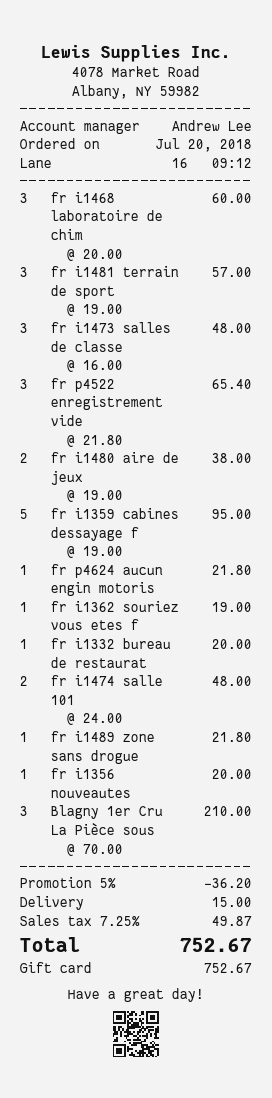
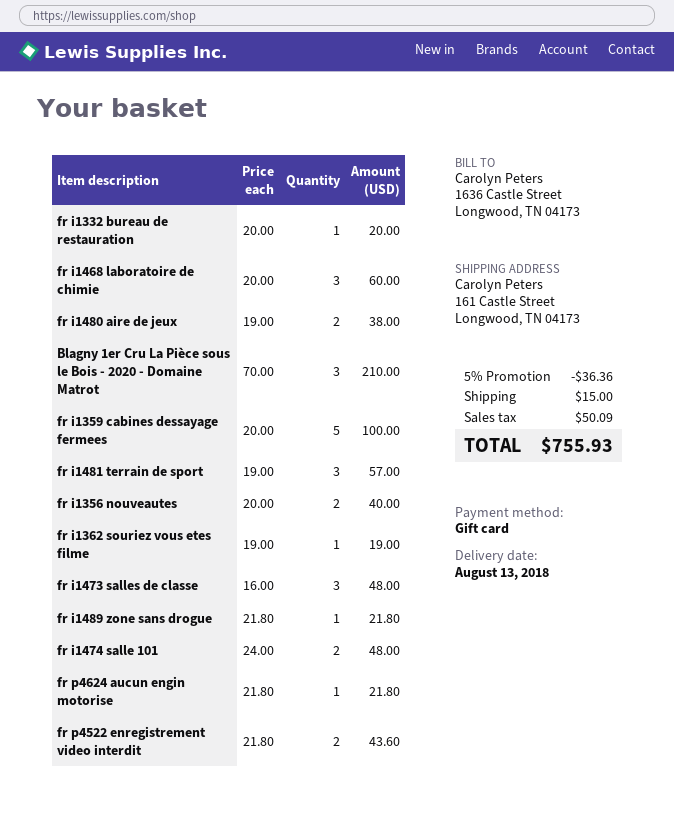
fr p4522 enregistrement vide: 3 x 21.80 = 65.40 -> 2 x 21.80 = 43.60
fr i1359 cabines dessayage f: 5 x 19.00 = 95.00 -> 5 x 20.00 = 100.00
fr i1356 nouveautes: 1 x 20.00 = 20.00 -> 2 x 20.00 = 40.00
discount: 5% = 36.20 -> 5% = 36.36
tax: 49.87 -> 50.09
total: 752.67 -> 755.93

